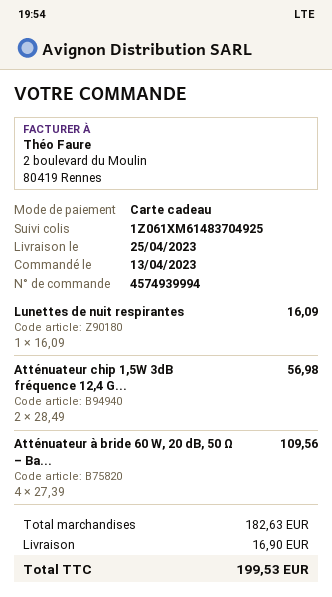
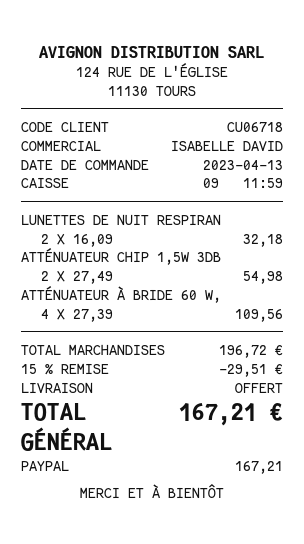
payment method: gift card -> PayPal
Lunettes de nuit respirantes: 1 x 16.09 = 16.09 -> 2 x 16.09 = 32.18
Atténuateur chip 1,5W 3dB fréquence 12,4 G...: 2 x 28.49 = 56.98 -> 2 x 27.49 = 54.98
subtotal: 182.63 -> 196.72
discount: none -> 15% = 29.51
shipping: 16.90 -> 0.00
total: 199.53 -> 167.21

